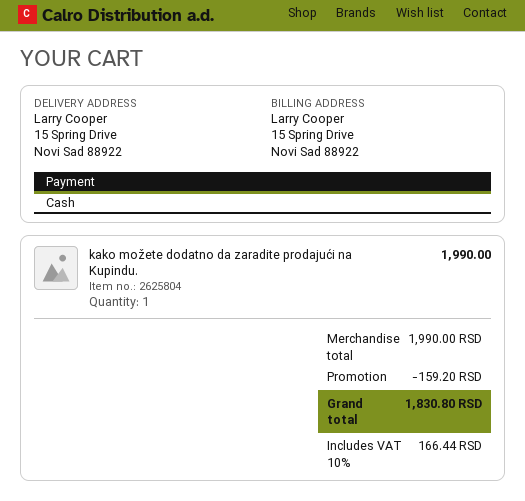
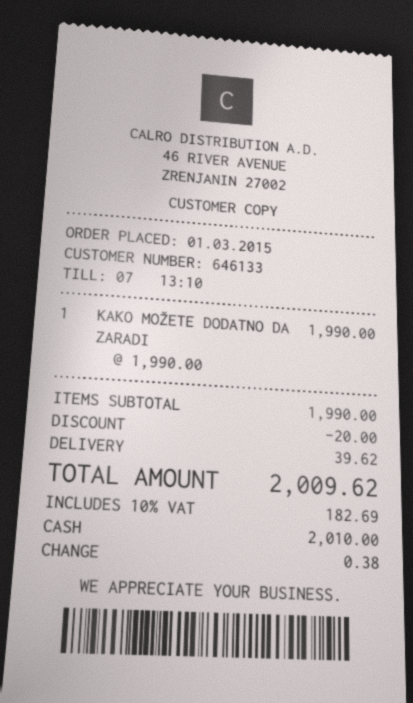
discount: 159.20 -> 20.00
shipping: none -> 39.62
tax: 10% = 166.44 -> 10% = 182.69
total: 1830.80 -> 2009.62

